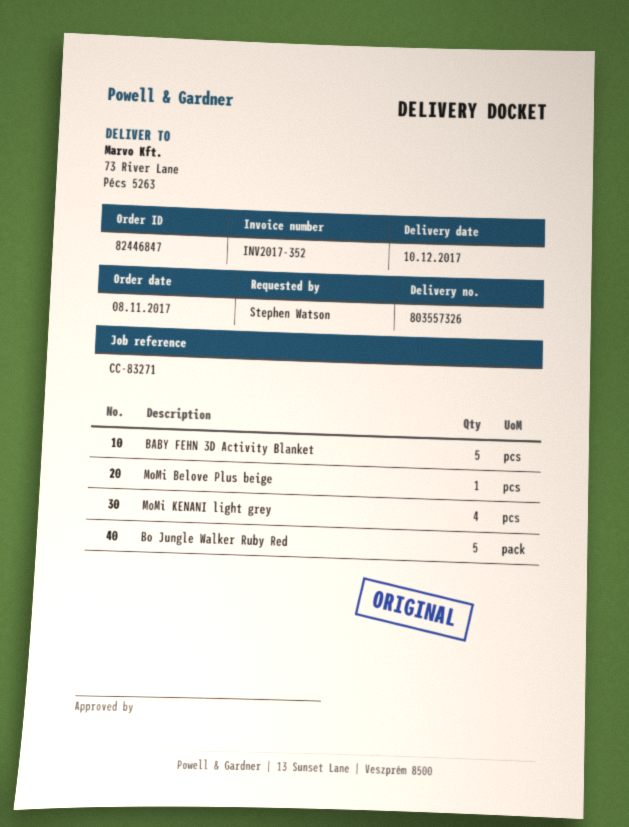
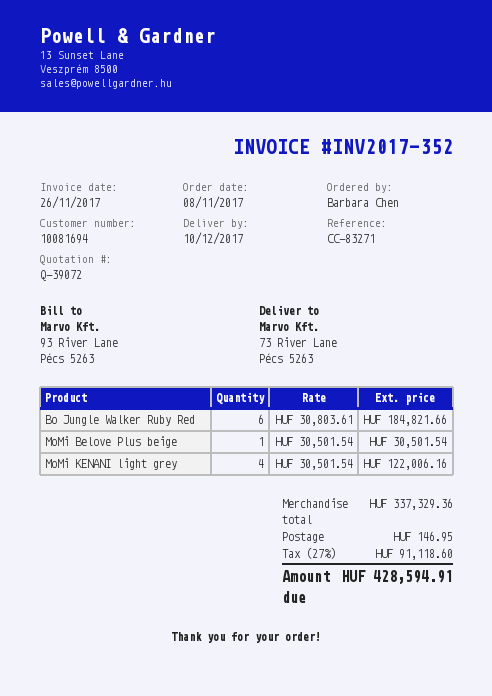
ordered by: Stephen Watson -> Barbara Chen
BABY FEHN 3D Activity Blanket: 5 -> none
Bo Jungle Walker Ruby Red: 5 -> 6

